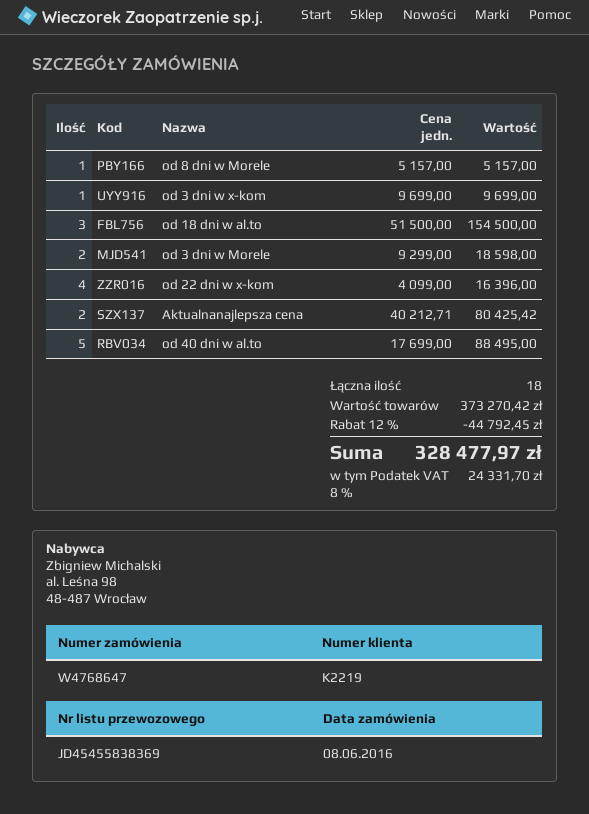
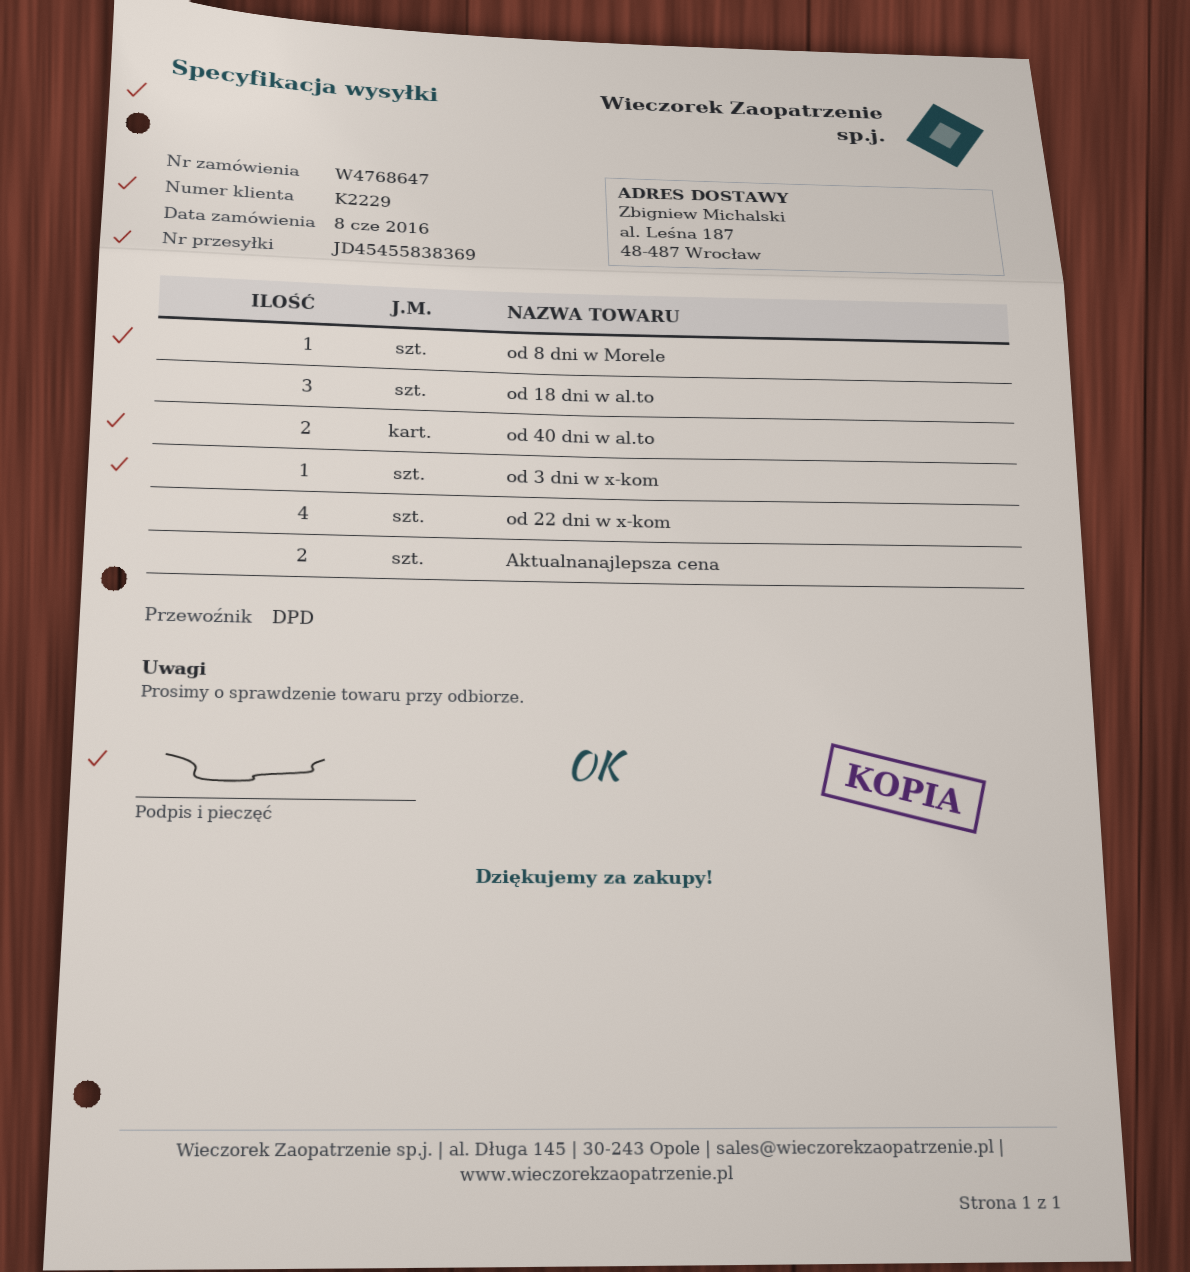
customer number: K2219 -> K2229
od 3 dni w Morele: 2 -> none
od 40 dni w al.to: 5 -> 2

